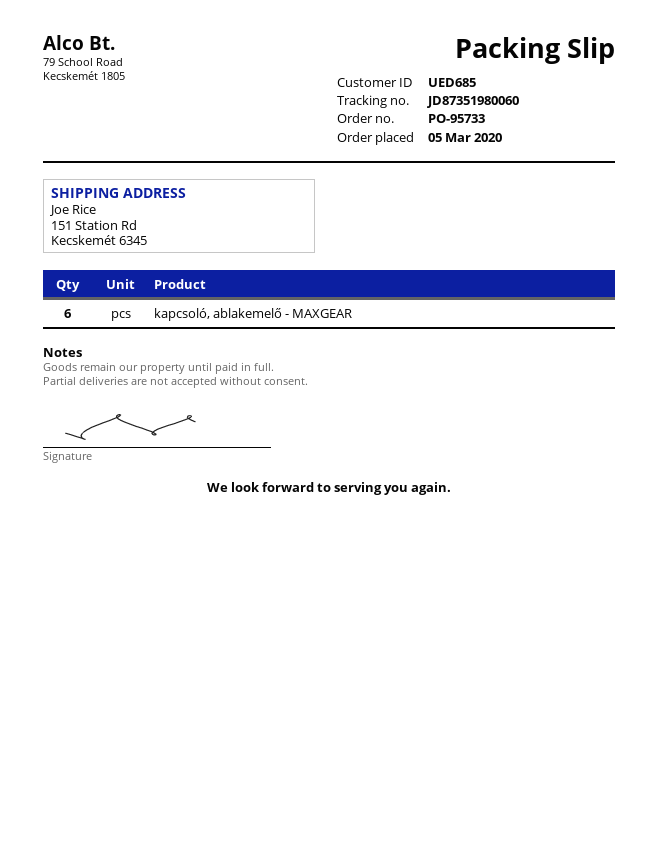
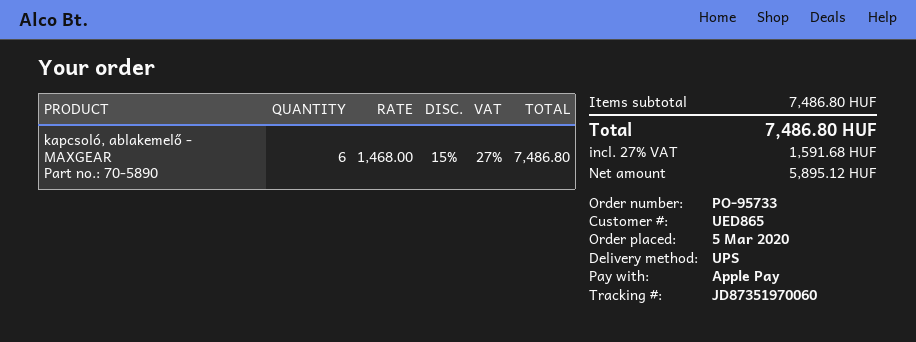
customer number: UED685 -> UED865
tracking number: JD87351980060 -> JD87351970060

